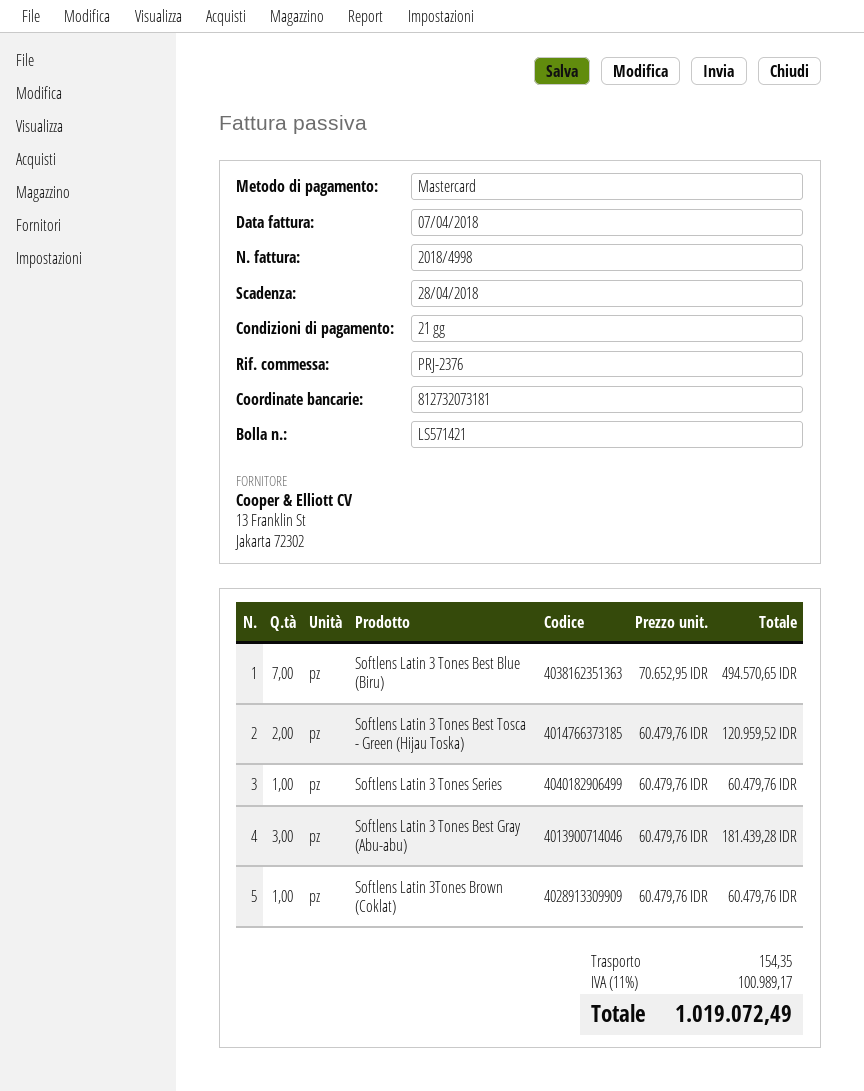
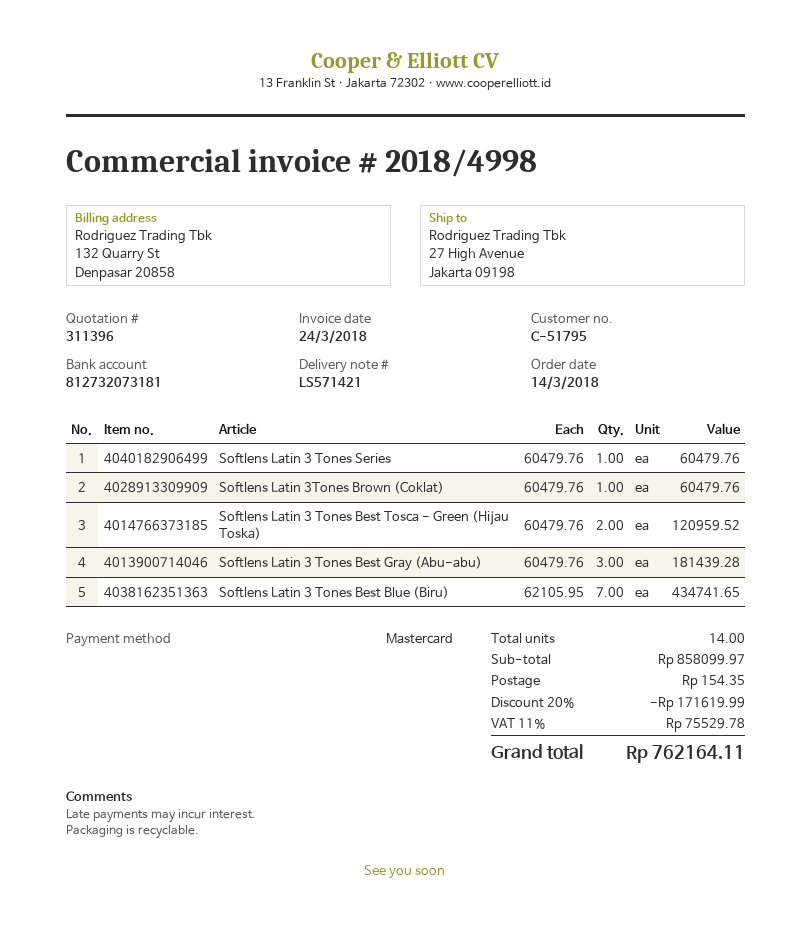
invoice date: 2018-04-07 -> 2018-03-24
Softlens Latin 3 Tones Best Blue (Biru): 7 x 70652.95 = 494570.65 -> 7 x 62105.95 = 434741.65
discount: none -> 20% = 171619.99
tax: 11% = 100989.17 -> 11% = 75529.78
total: 1019072.49 -> 762164.11

